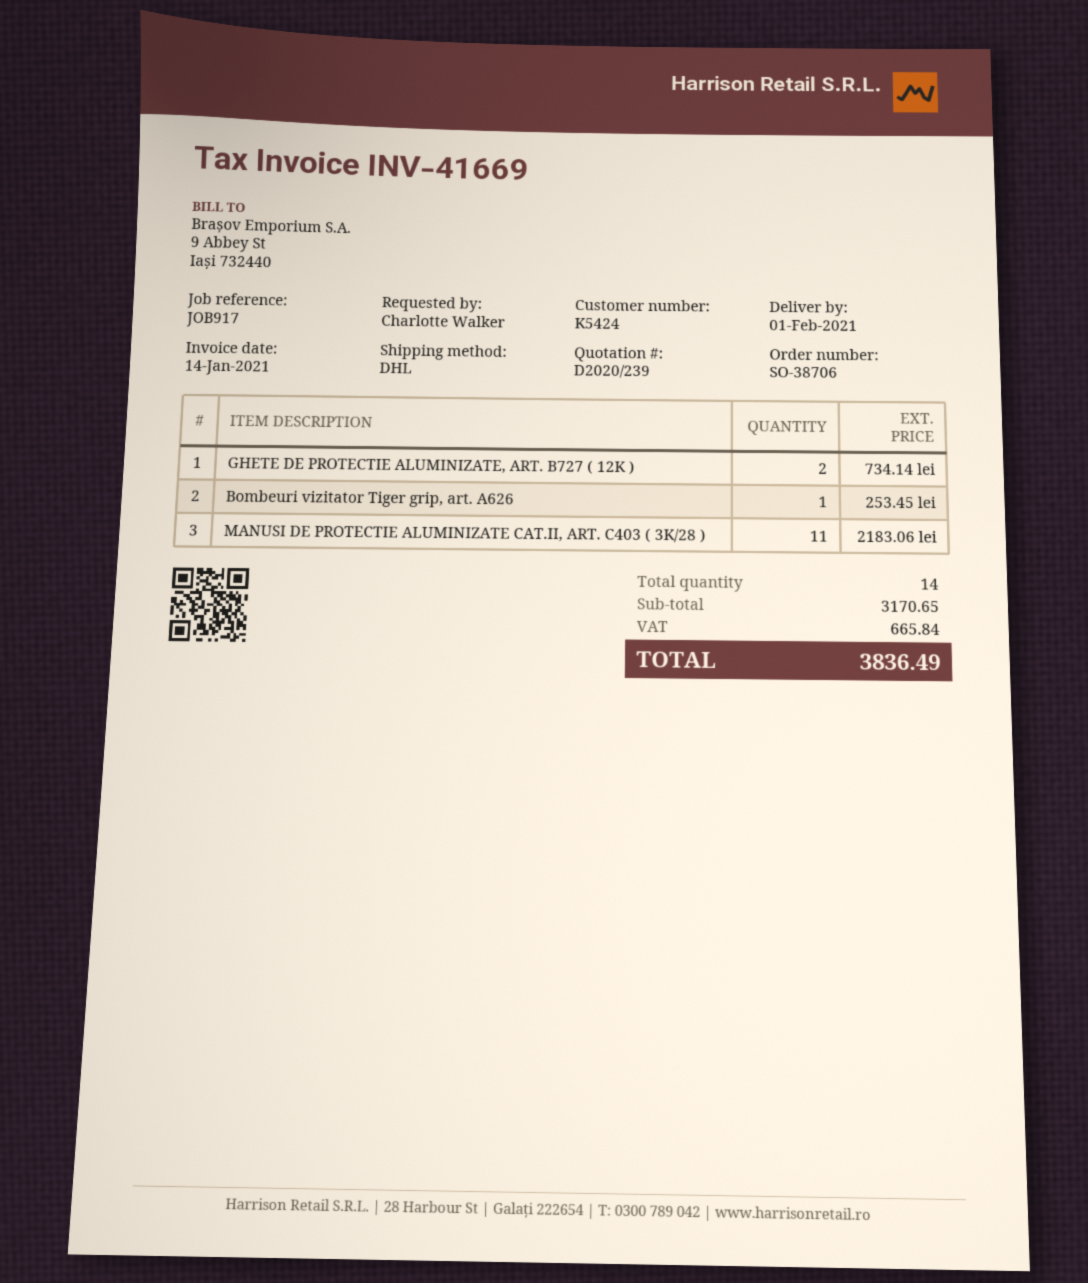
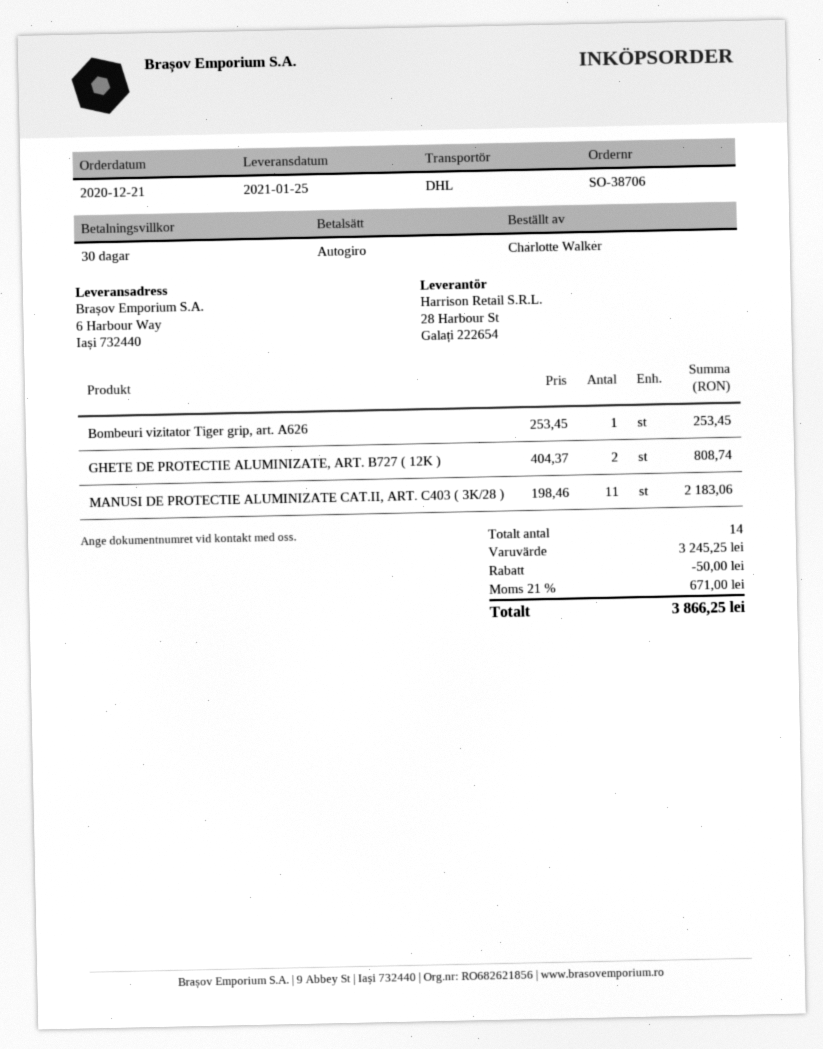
delivery date: 2021-02-01 -> 2021-01-25
GHETE DE PROTECTIE ALUMINIZATE, ART. B727 ( 12K ): 2 for 734.14 -> 2 for 808.74
subtotal: 3170.65 -> 3245.25
discount: none -> 50.00
tax: 665.84 -> 671.00
total: 3836.49 -> 3866.25

